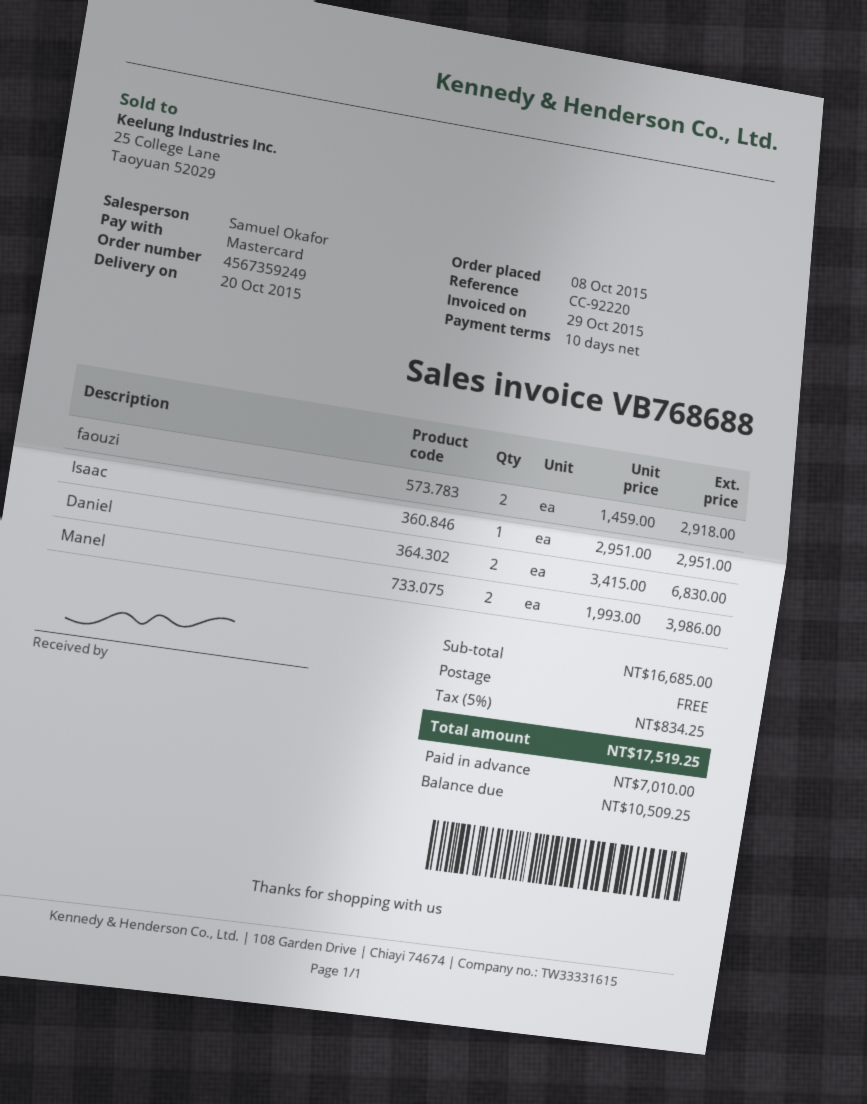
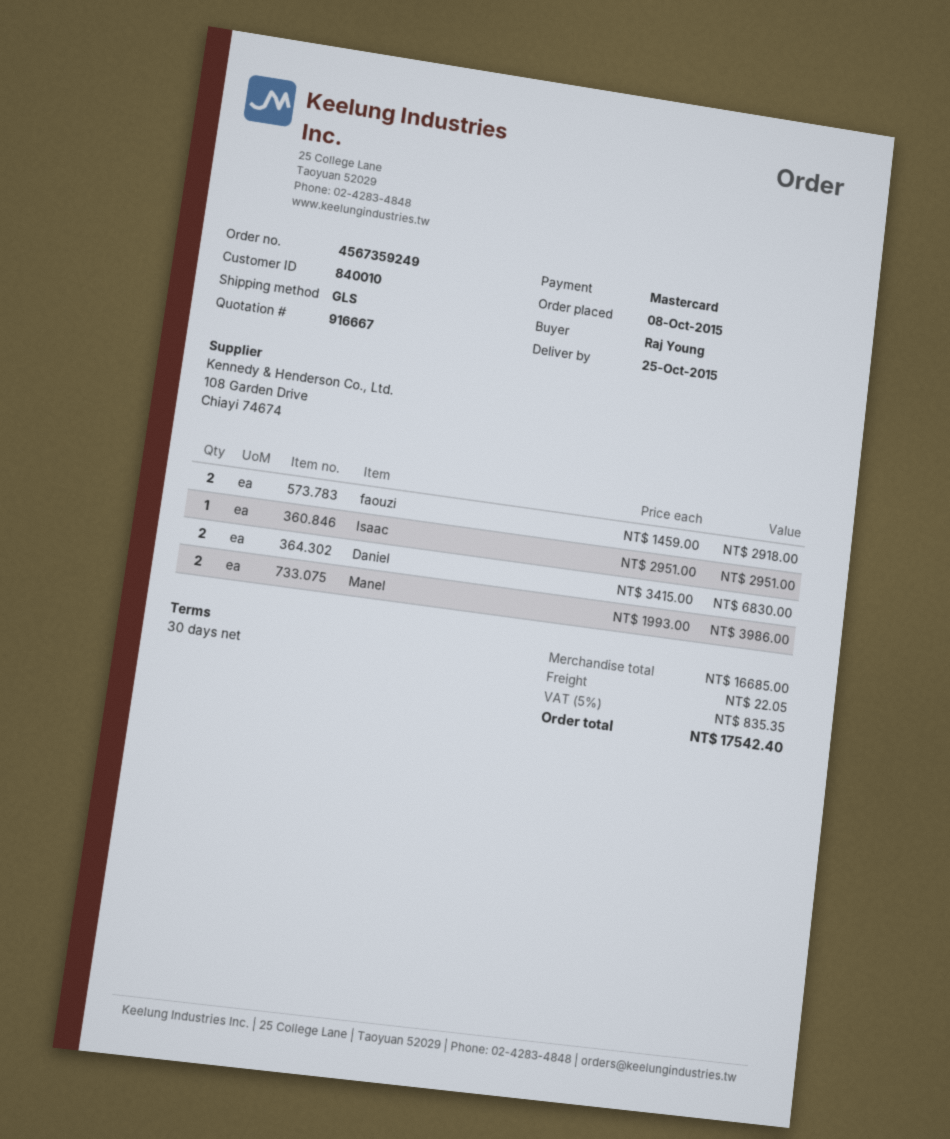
delivery date: 2015-10-20 -> 2015-10-25
payment terms: 10 days -> 30 days
shipping: 0.00 -> 22.05
tax: 5% = 834.25 -> 5% = 835.35
total: 17519.25 -> 17542.40

